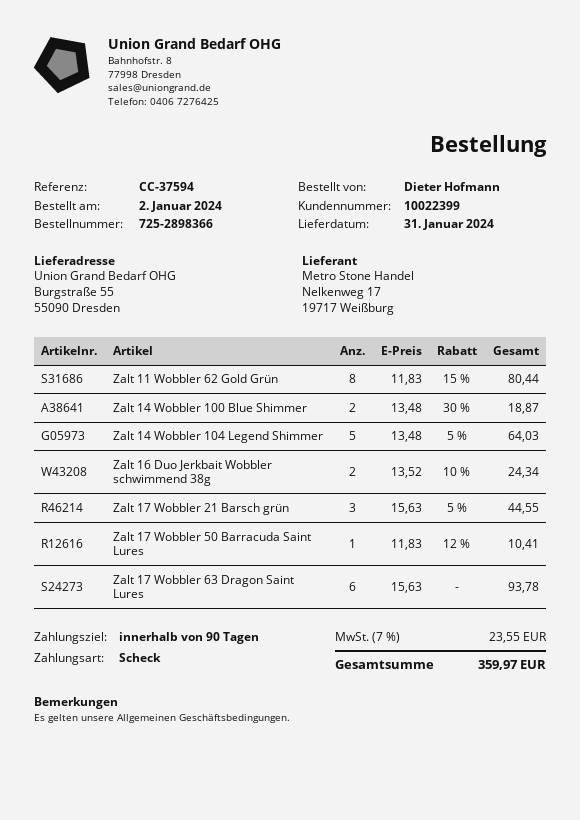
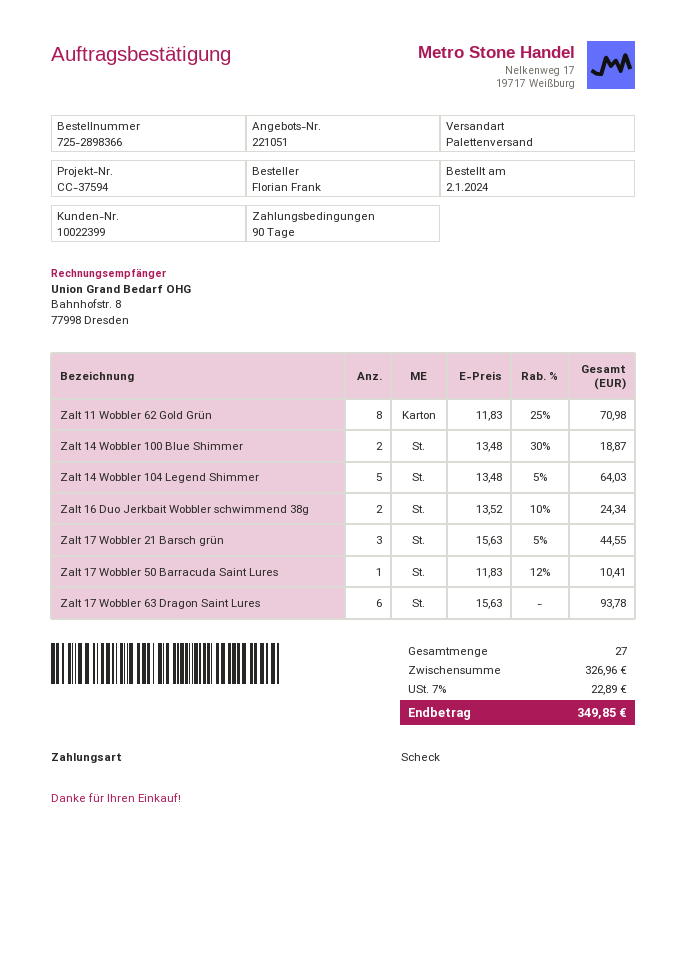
ordered by: Dieter Hofmann -> Florian Frank
Zalt 11 Wobbler 62 Gold Grün: 8 x 11.83 - 15% = 80.44 -> 8 x 11.83 - 25% = 70.98
tax: 7% = 23.55 -> 7% = 22.89
total: 359.97 -> 349.85

